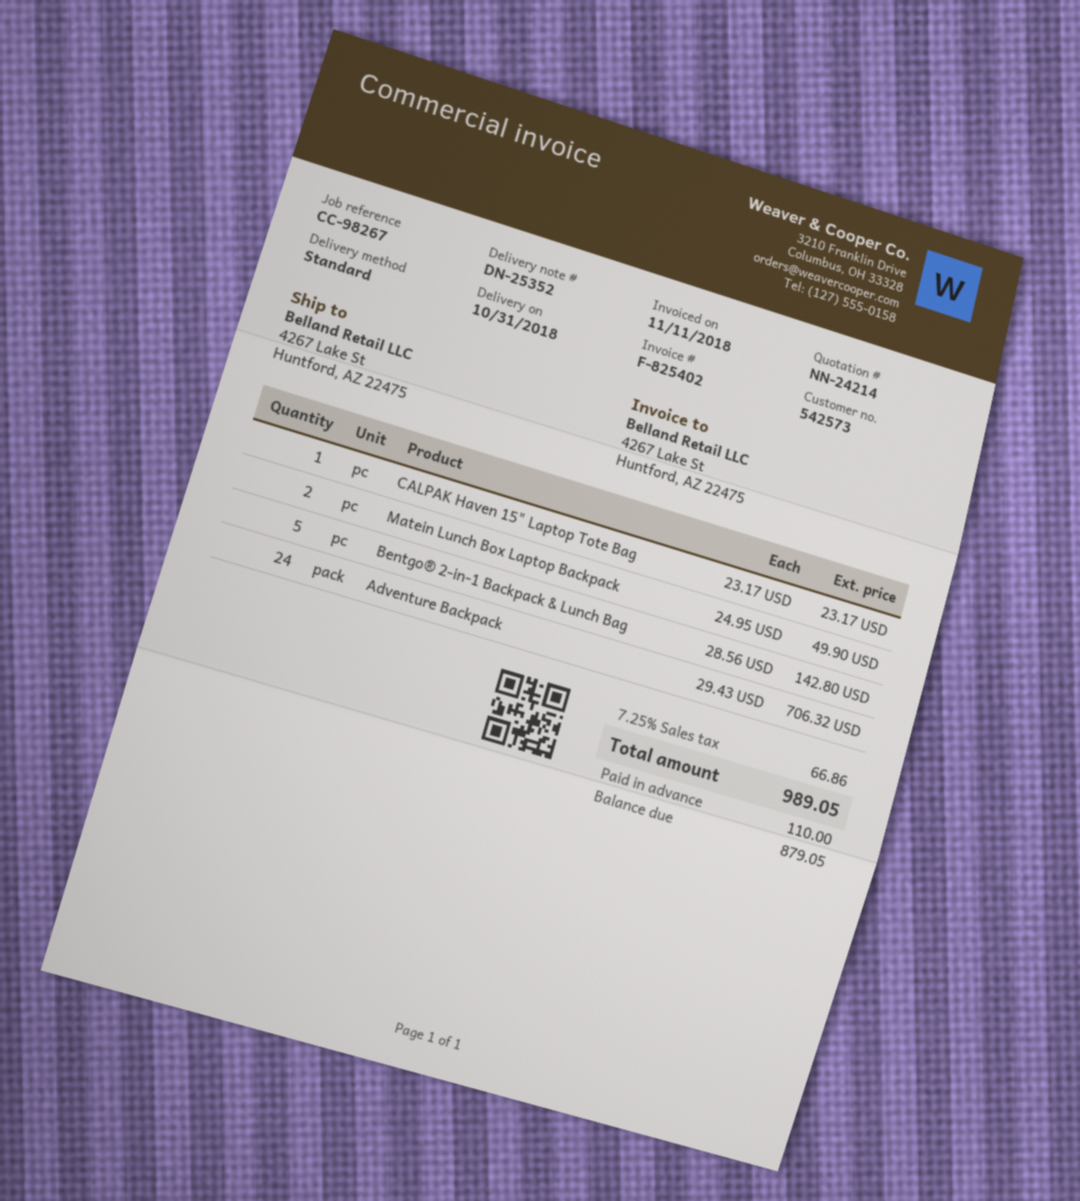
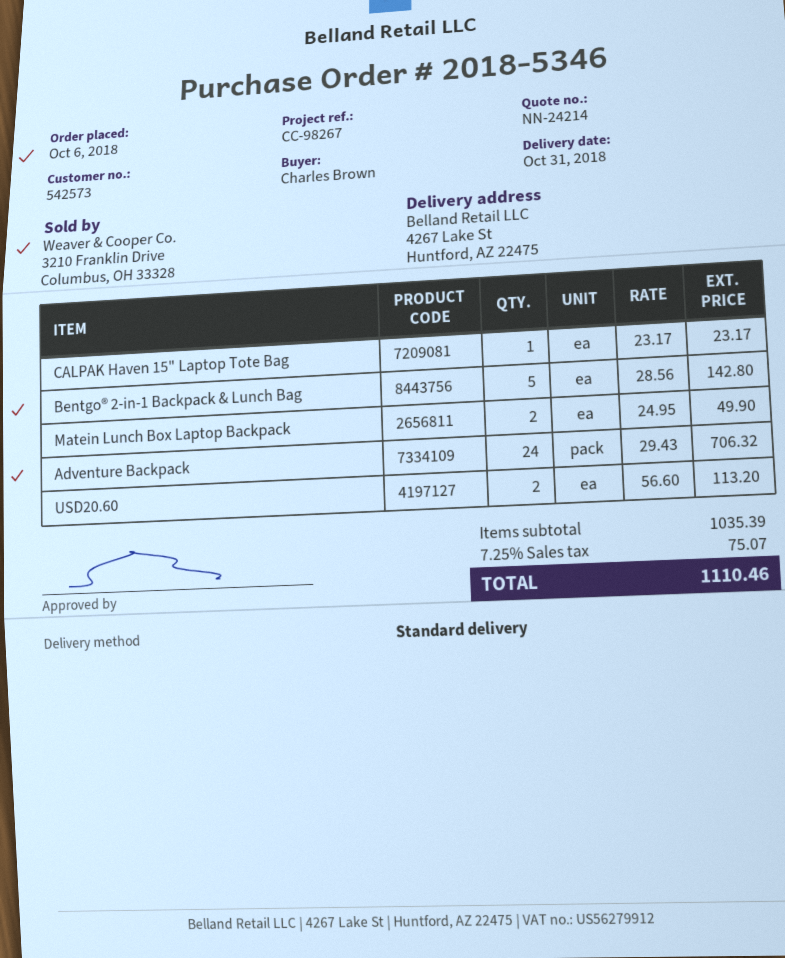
USD20.60: none -> 2 x 56.60 = 113.20
tax: 7.25% = 66.86 -> 7.25% = 75.07
total: 989.05 -> 1110.46

